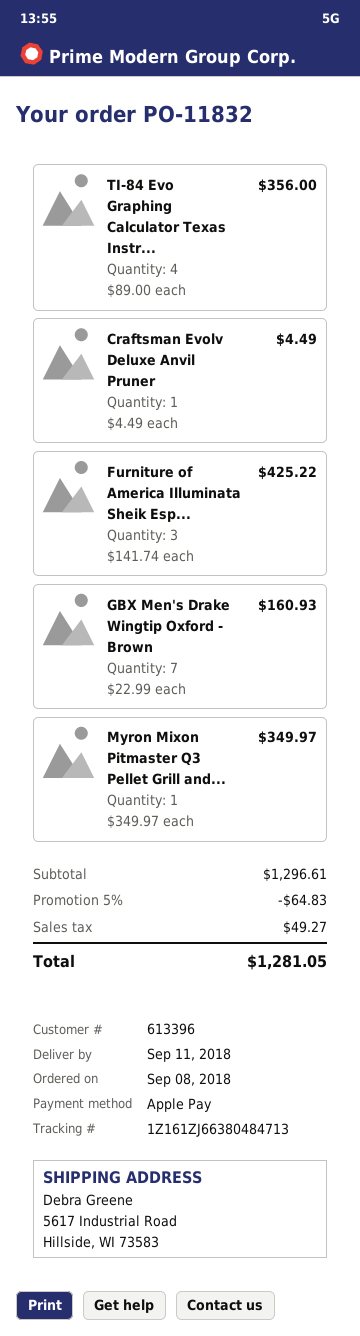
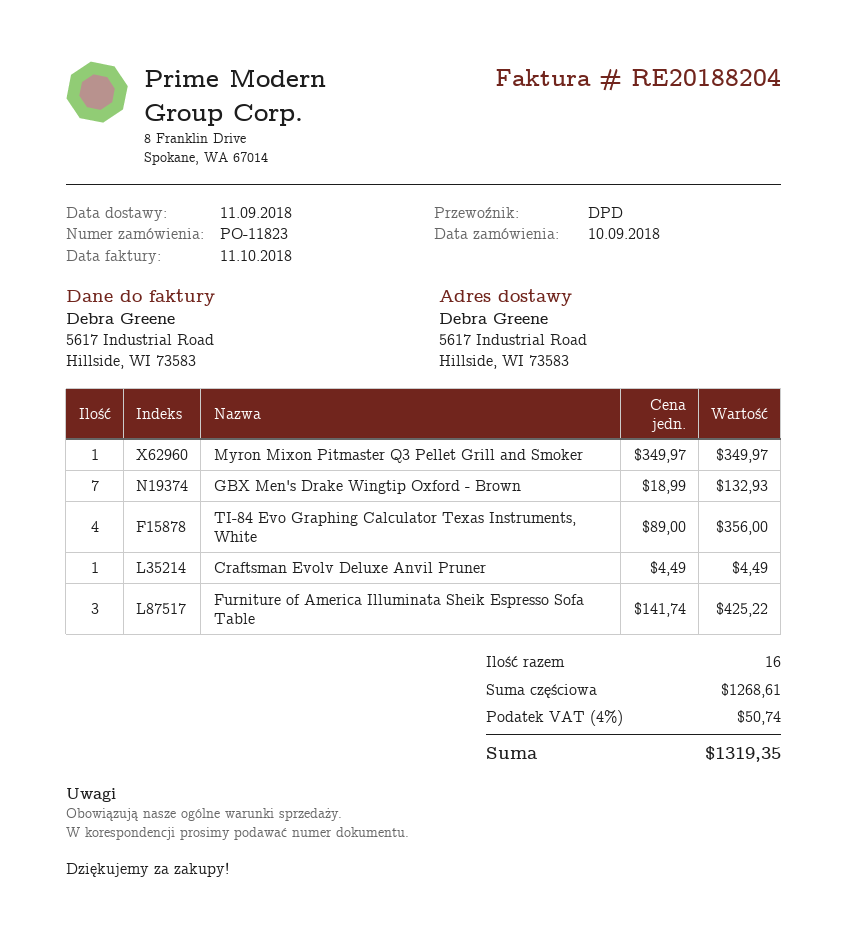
order number: PO-11832 -> PO-11823
order date: 2018-09-08 -> 2018-09-10
GBX Men's Drake Wingtip Oxford - Brown: 7 x 22.99 = 160.93 -> 7 x 18.99 = 132.93
subtotal: 1296.61 -> 1268.61
discount: 5% = 64.83 -> none
tax: 49.27 -> 50.74
total: 1281.05 -> 1319.35

